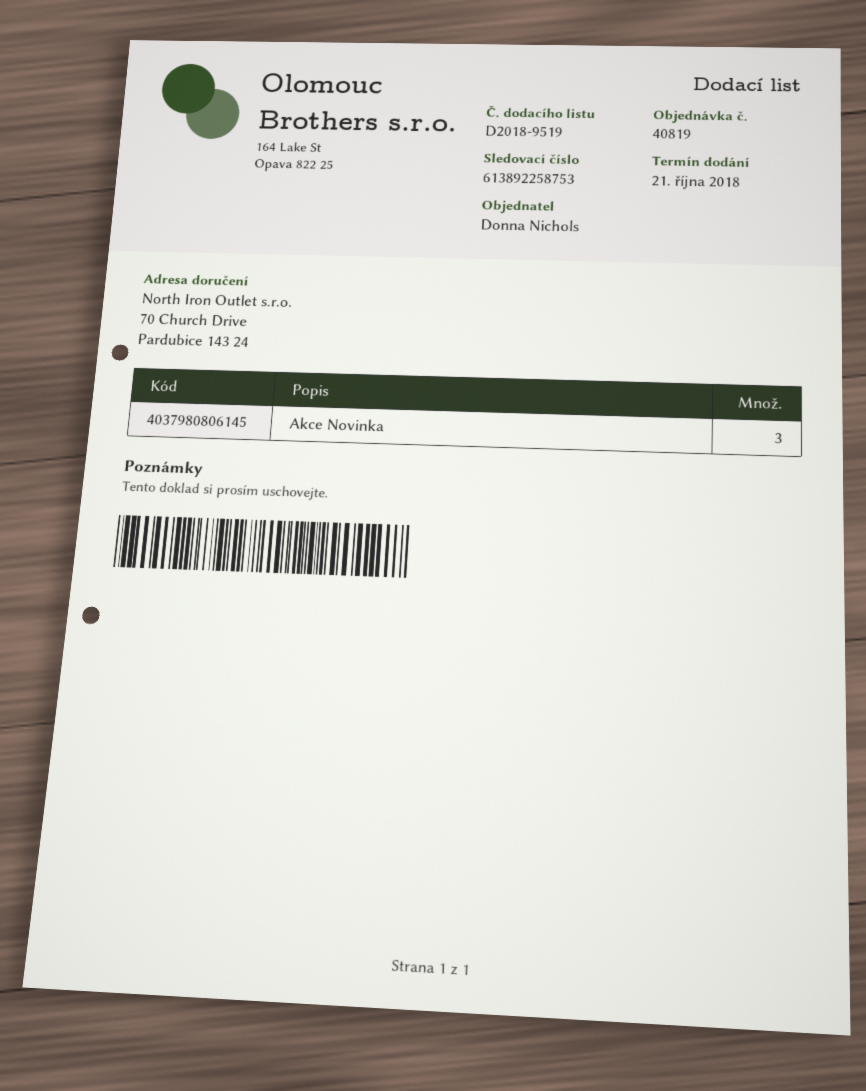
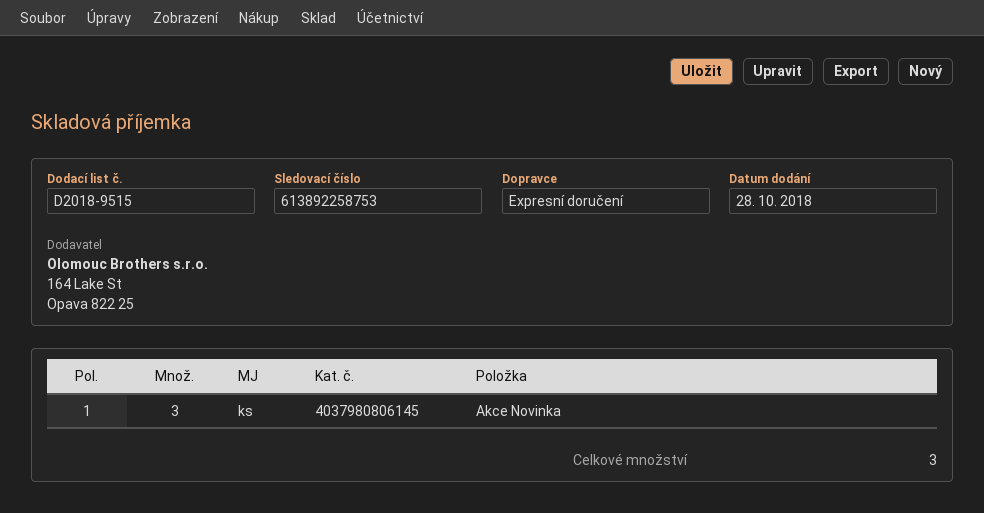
delivery note number: D2018-9519 -> D2018-9515
delivery date: 2018-10-21 -> 2018-10-28

